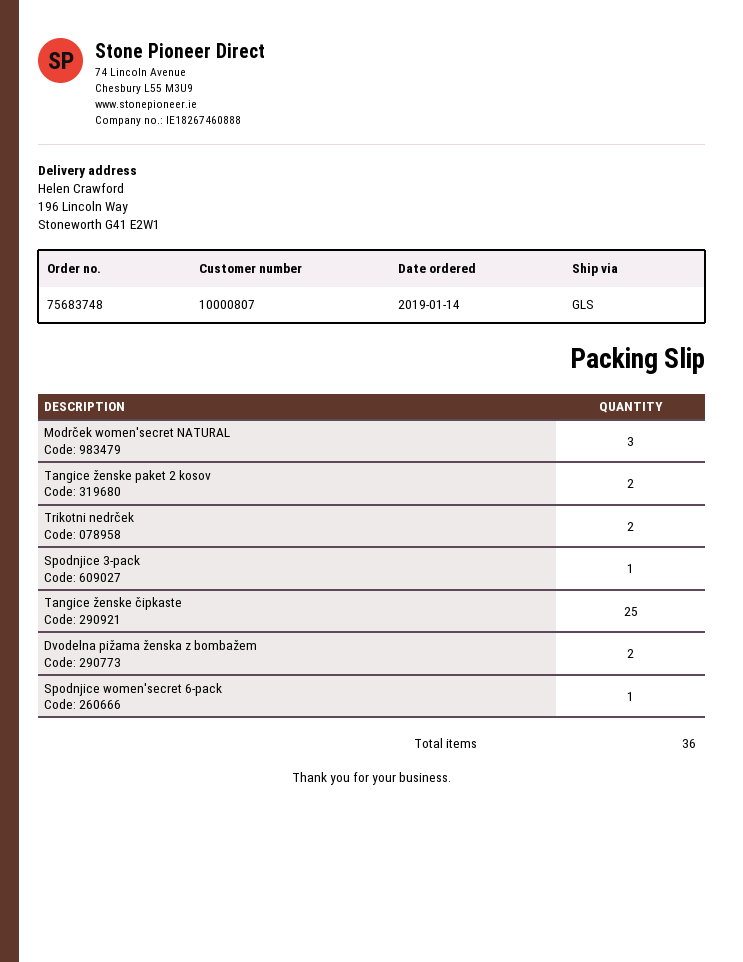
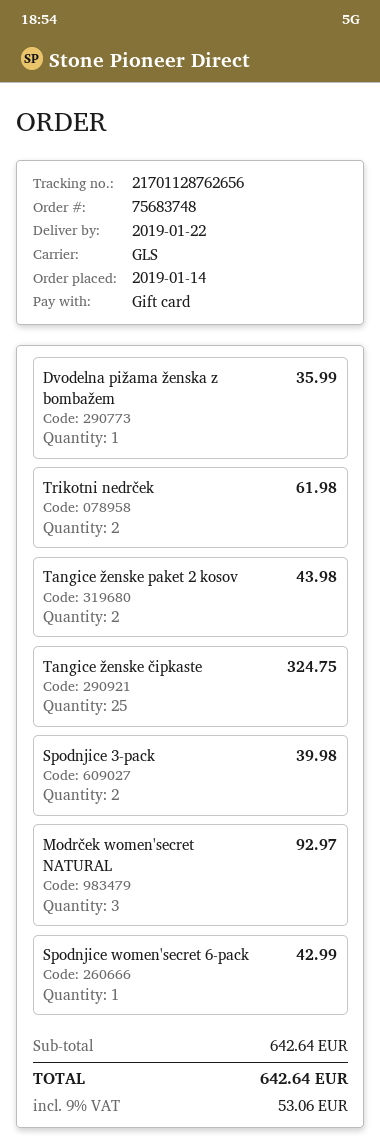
Spodnjice 3-pack: 1 -> 2
Dvodelna pižama ženska z bombažem: 2 -> 1

